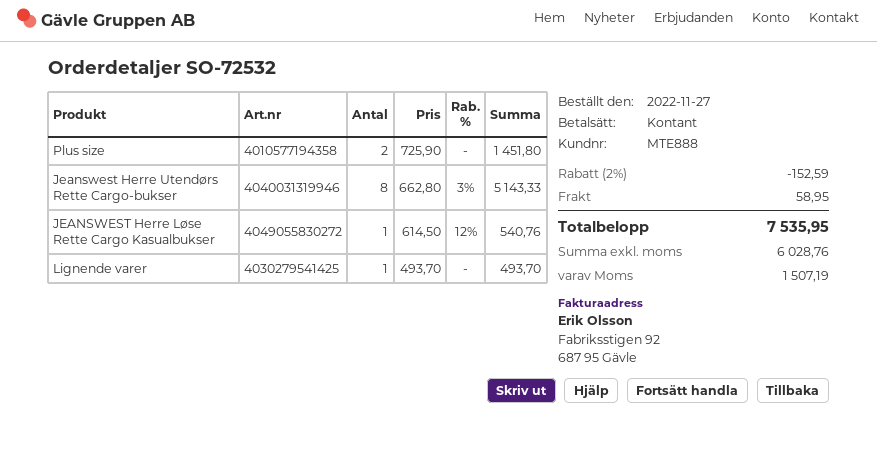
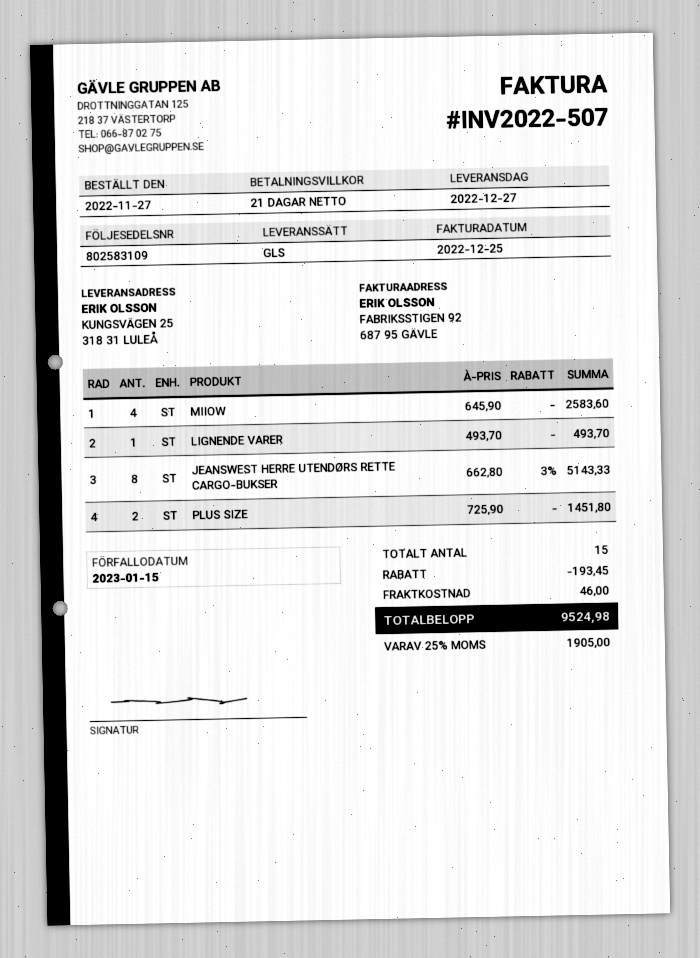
JEANSWEST Herre Løse Rette Cargo Kasualbukser: 1 x 614.50 - 12% = 540.76 -> none
MIIOW: none -> 4 x 645.90 = 2583.60
discount: 152.59 -> 193.45
shipping: 58.95 -> 46.00
tax: 1507.19 -> 1905.00
total: 7535.95 -> 9524.98

